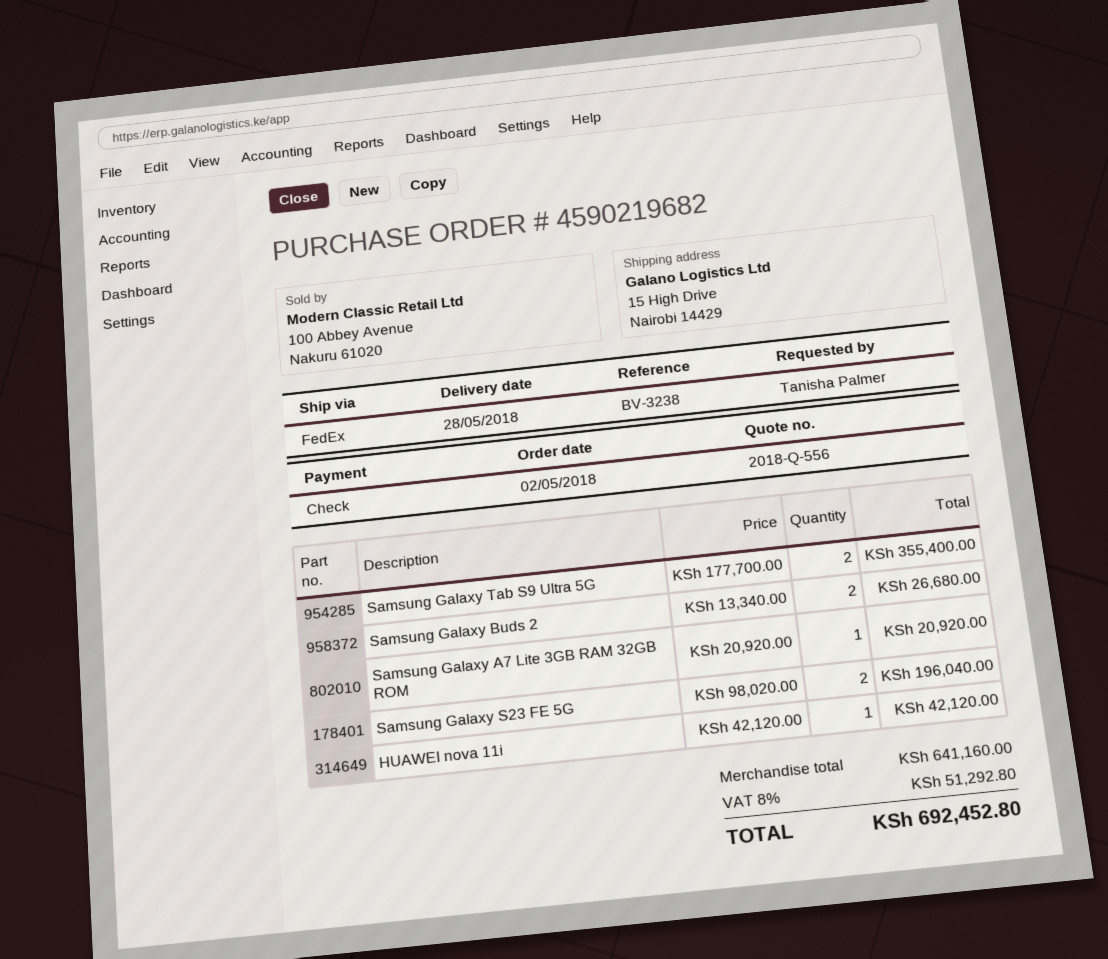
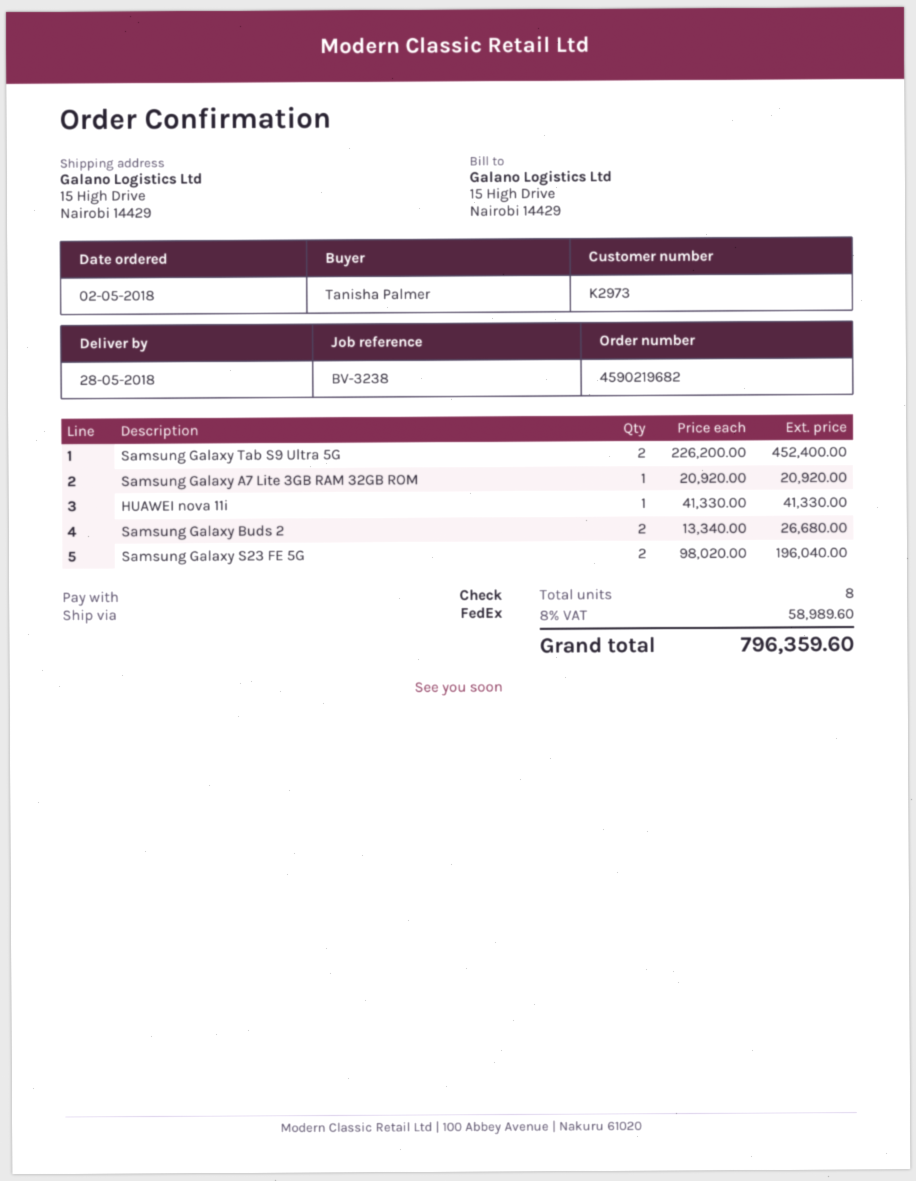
Samsung Galaxy Tab S9 Ultra 5G: 2 x 177700.00 = 355400.00 -> 2 x 226200.00 = 452400.00
HUAWEI nova 11i: 1 x 42120.00 = 42120.00 -> 1 x 41330.00 = 41330.00
tax: 8% = 51292.80 -> 8% = 58989.60
total: 692452.80 -> 796359.60

